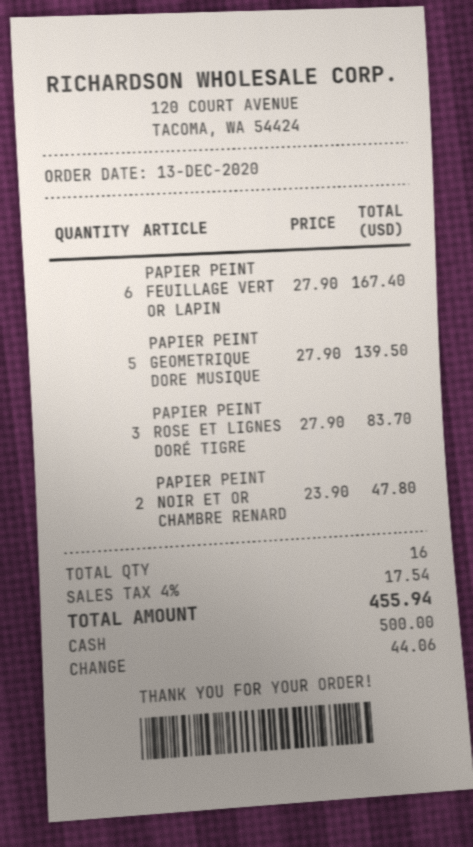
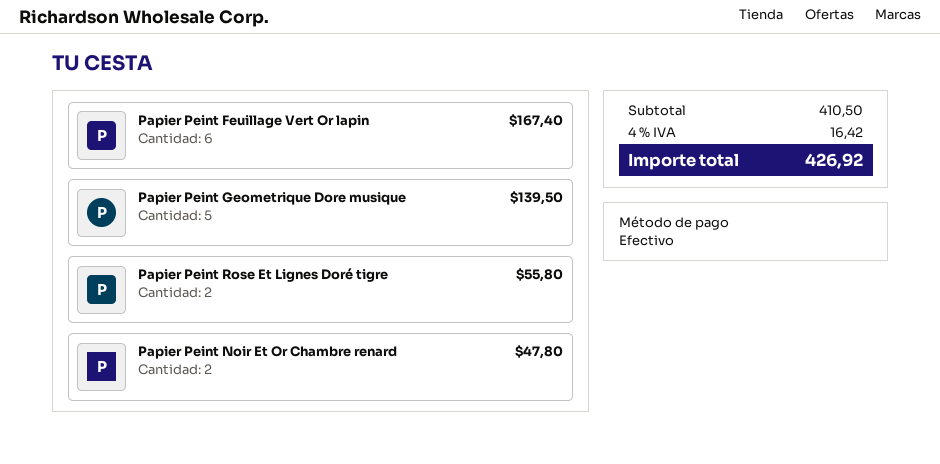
PAPIER PEINT ROSE ET LIGNES DORÉ TIGRE: 3 for 83.70 -> 2 for 55.80
tax: 4% = 17.54 -> 4% = 16.42
total: 455.94 -> 426.92

